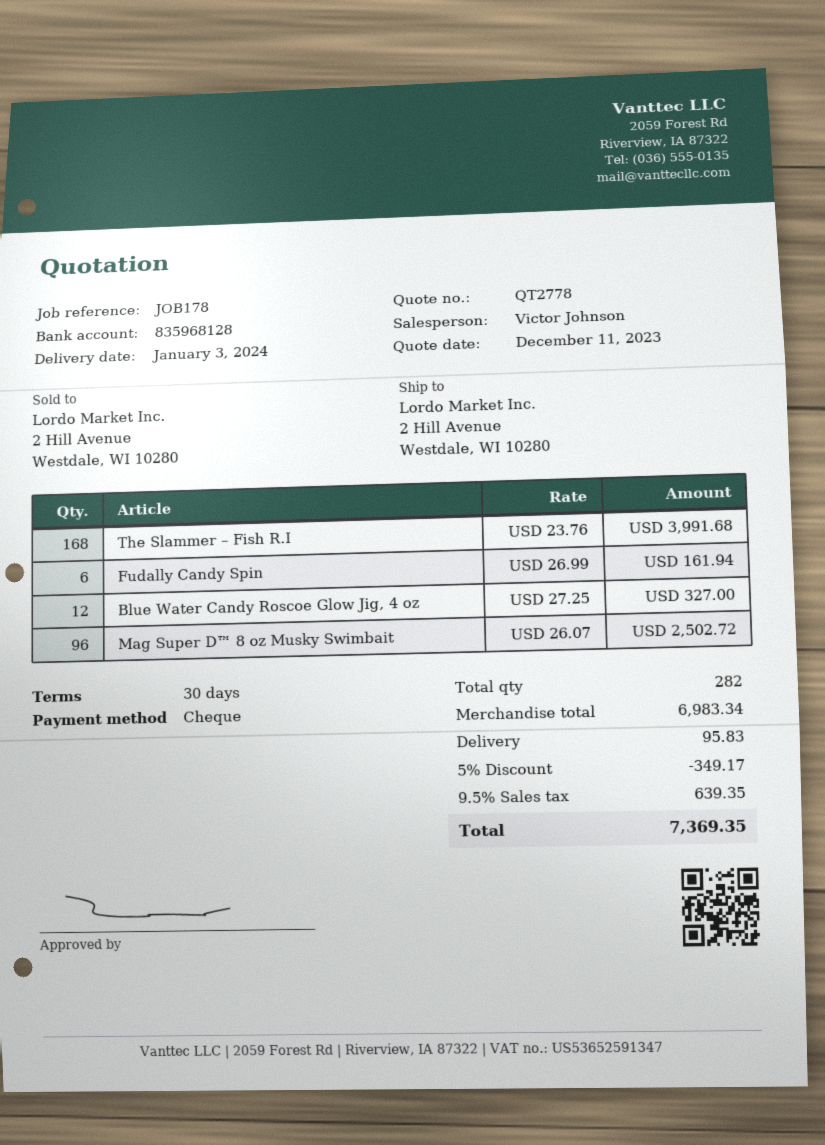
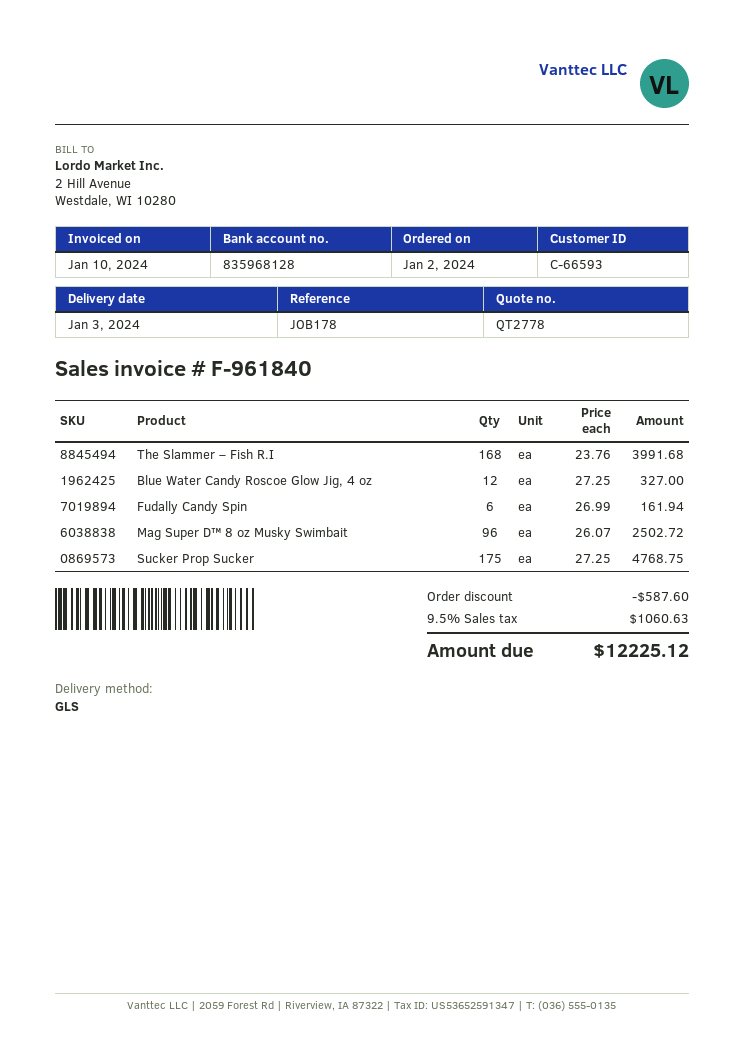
Sucker Prop Sucker: none -> 175 x 27.25 = 4768.75
discount: 349.17 -> 587.60
shipping: 95.83 -> none
tax: 9.5% = 639.35 -> 9.5% = 1060.63
total: 7369.35 -> 12225.12

